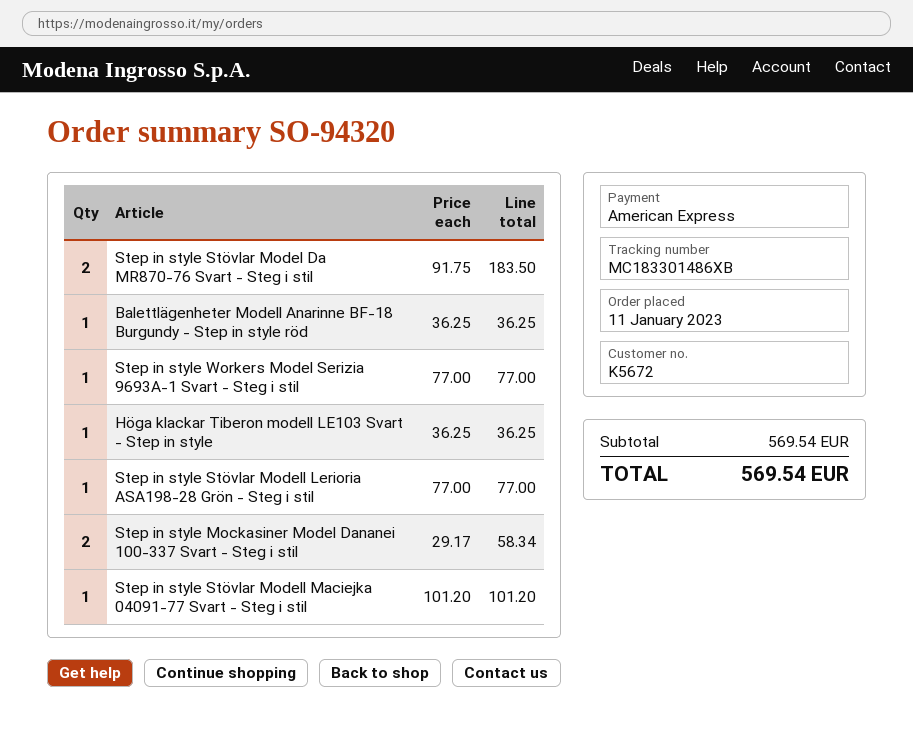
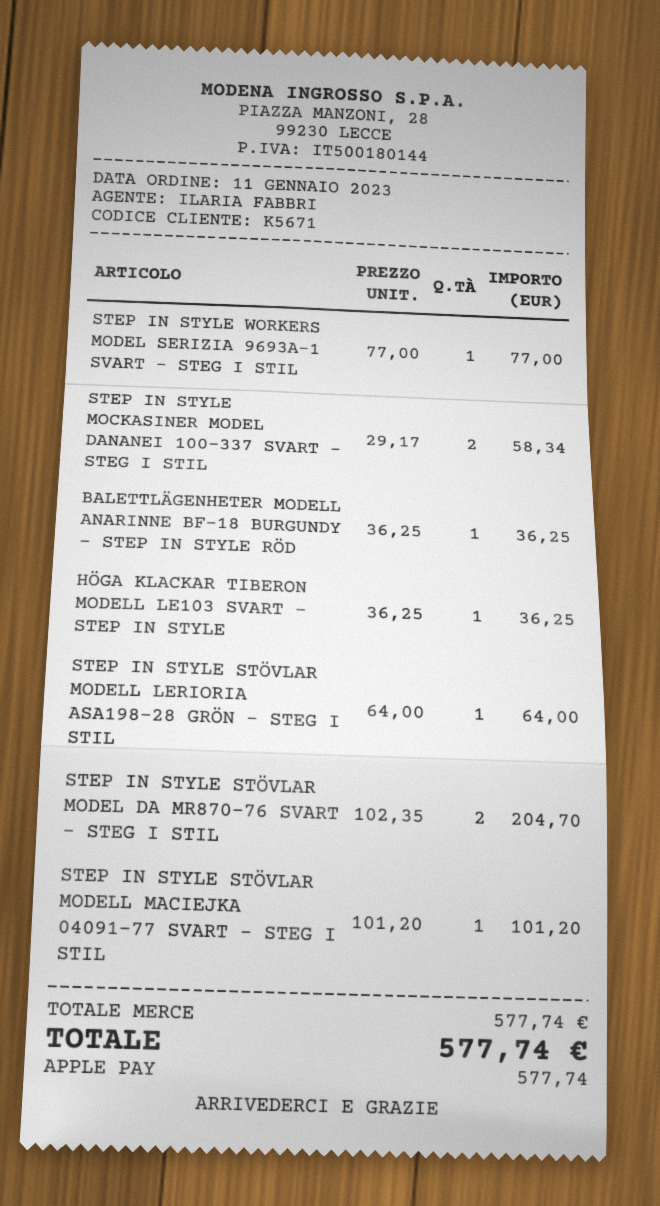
customer number: K5672 -> K5671
payment method: American Express -> Apple Pay
Step in style Stövlar Model Da MR870-76 Svart - Steg i stil: 2 x 91.75 = 183.50 -> 2 x 102.35 = 204.70
Step in style Stövlar Modell Lerioria ASA198-28 Grön - Steg i stil: 1 x 77.00 = 77.00 -> 1 x 64.00 = 64.00
subtotal: 569.54 -> 577.74
total: 569.54 -> 577.74

